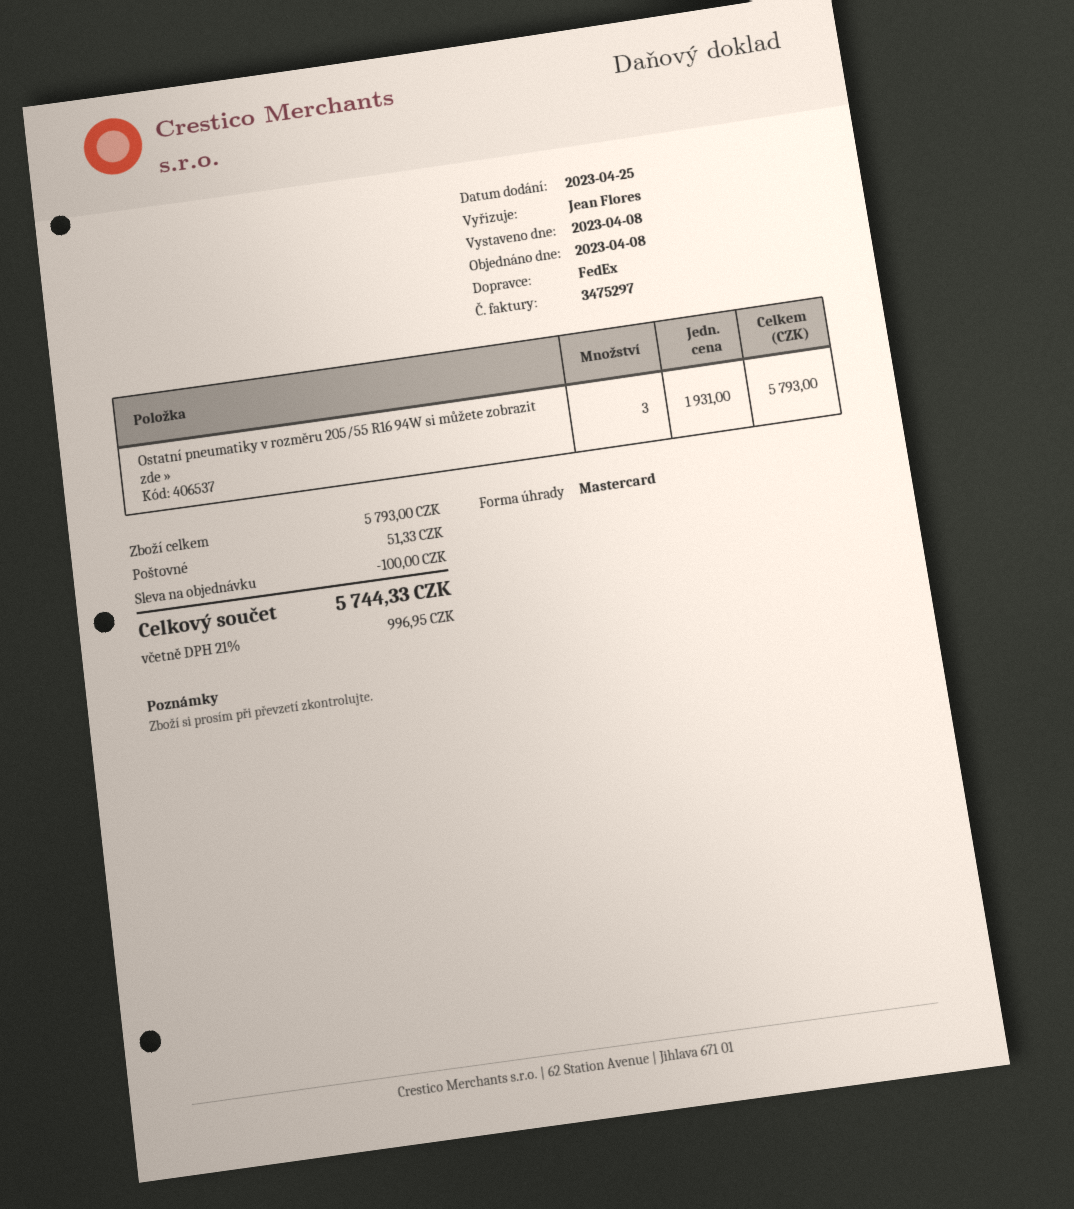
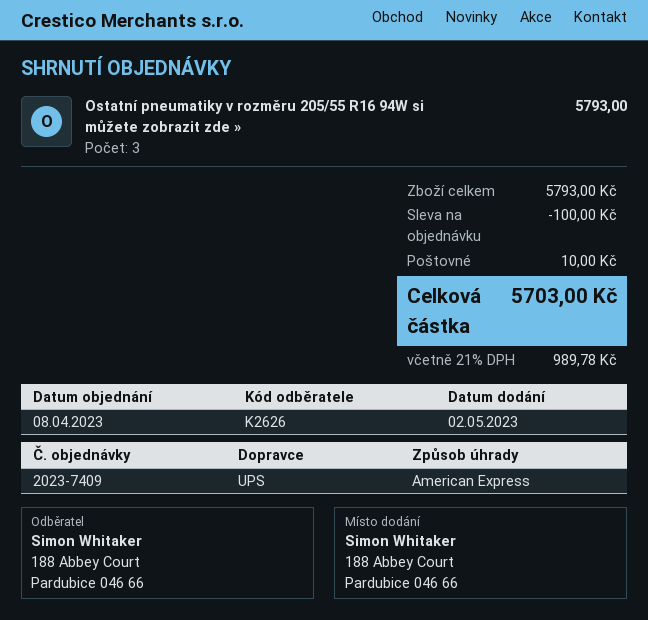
delivery date: 2023-04-25 -> 2023-05-02
payment method: Mastercard -> American Express
shipping method: FedEx -> UPS
shipping: 51.33 -> 10.00
tax: 21% = 996.95 -> 21% = 989.78
total: 5744.33 -> 5703.00

